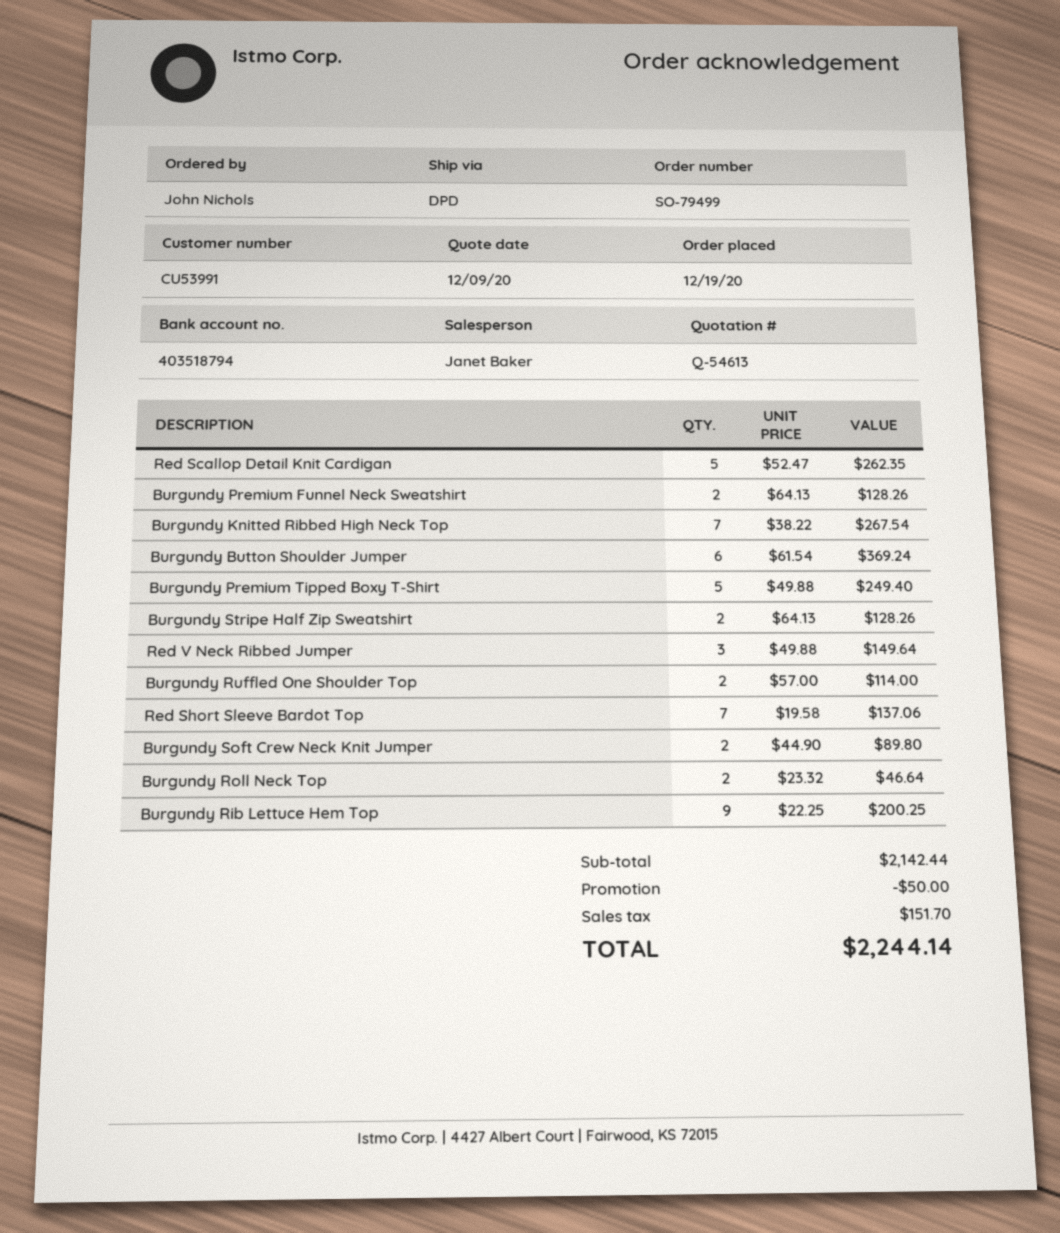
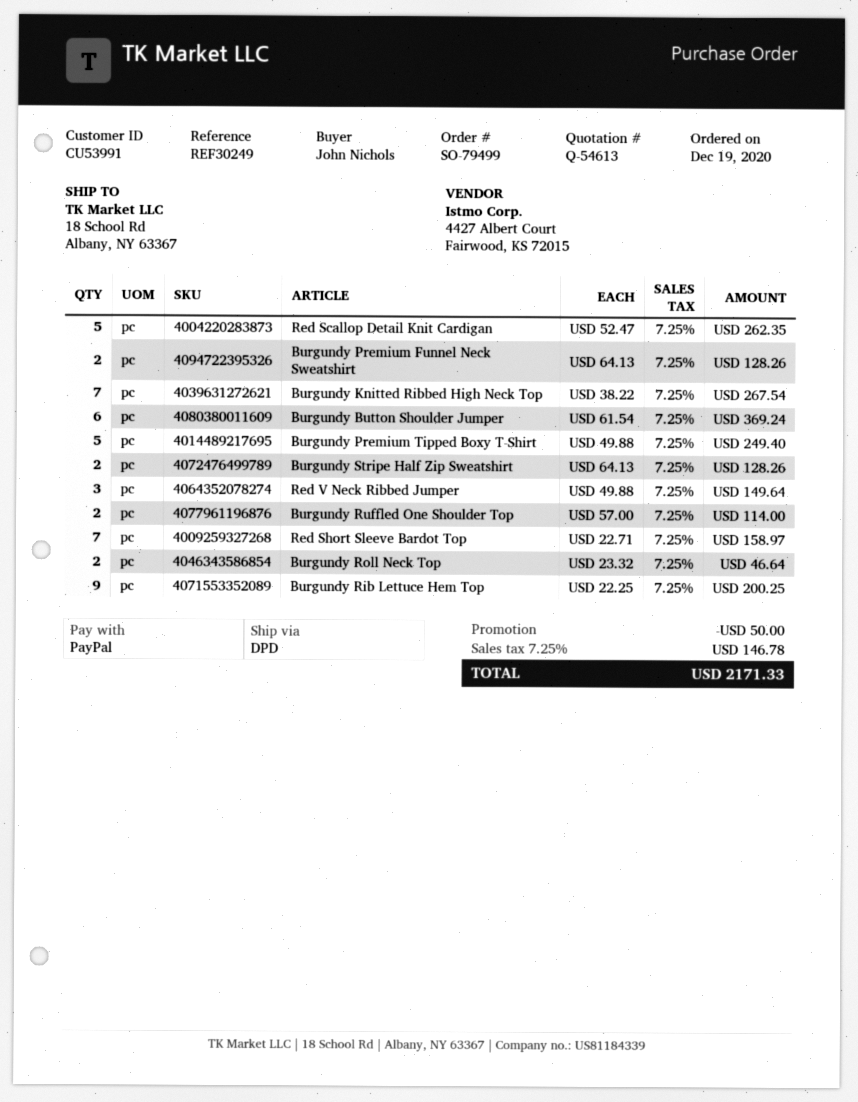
Red Short Sleeve Bardot Top: 7 x 19.58 = 137.06 -> 7 x 22.71 = 158.97
Burgundy Soft Crew Neck Knit Jumper: 2 x 44.90 = 89.80 -> none
tax: 151.70 -> 146.78
total: 2244.14 -> 2171.33

